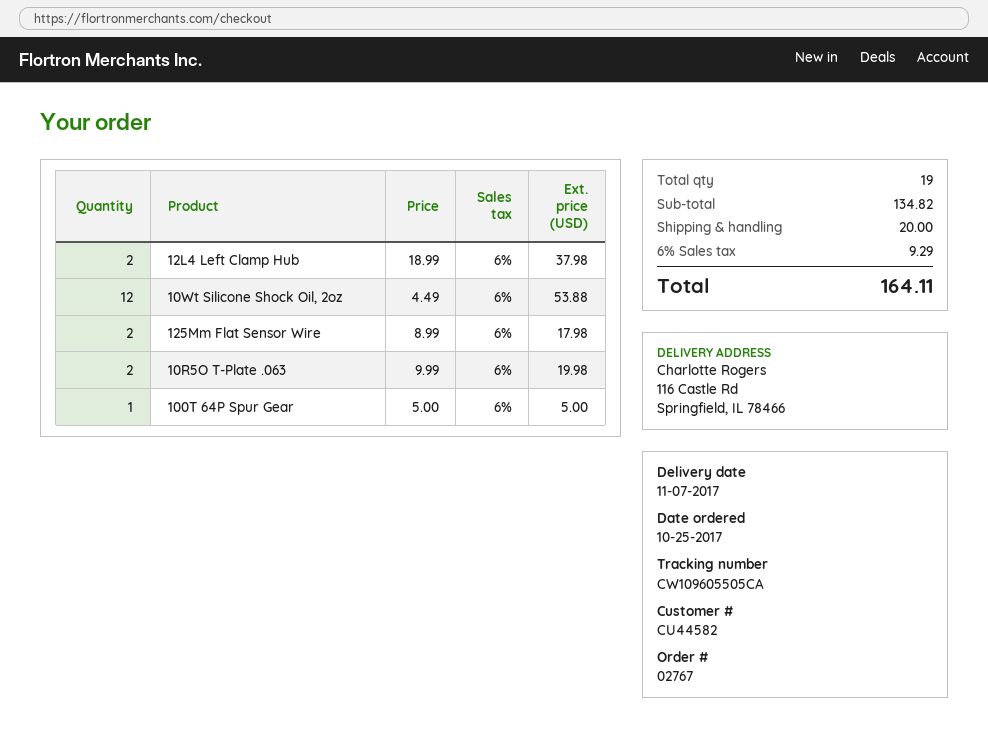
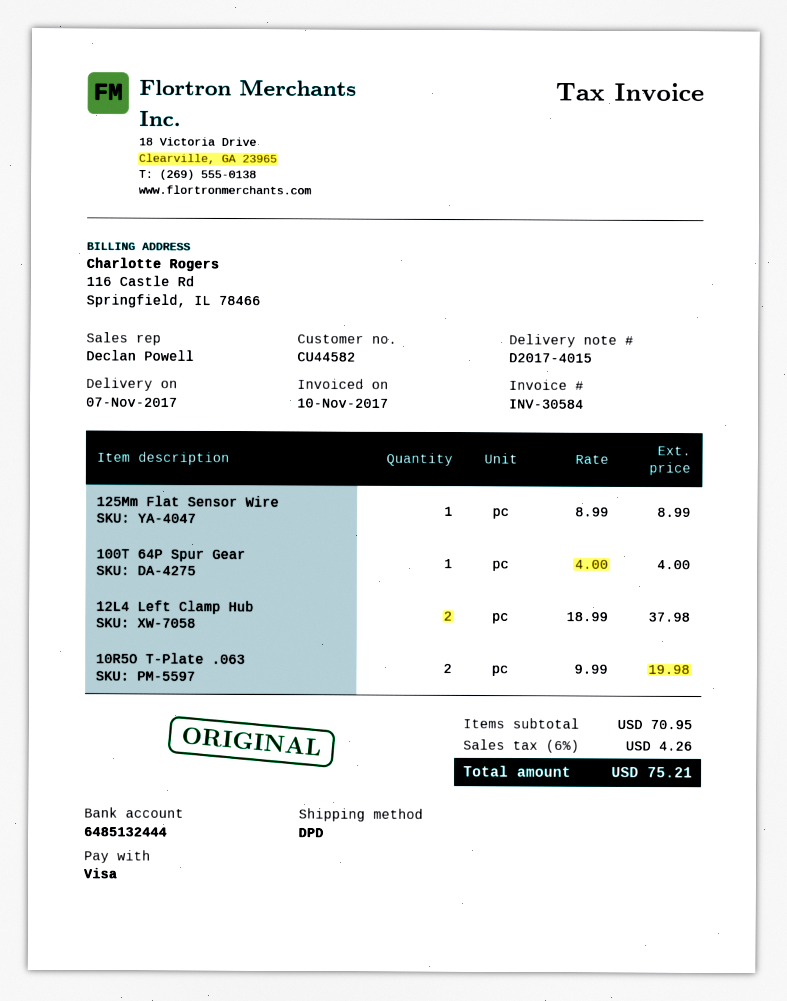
10Wt Silicone Shock Oil, 2oz: 12 x 4.49 = 53.88 -> none
125Mm Flat Sensor Wire: 2 x 8.99 = 17.98 -> 1 x 8.99 = 8.99
100T 64P Spur Gear: 1 x 5.00 = 5.00 -> 1 x 4.00 = 4.00
subtotal: 134.82 -> 70.95
shipping: 20.00 -> none
tax: 6% = 9.29 -> 6% = 4.26
total: 164.11 -> 75.21

